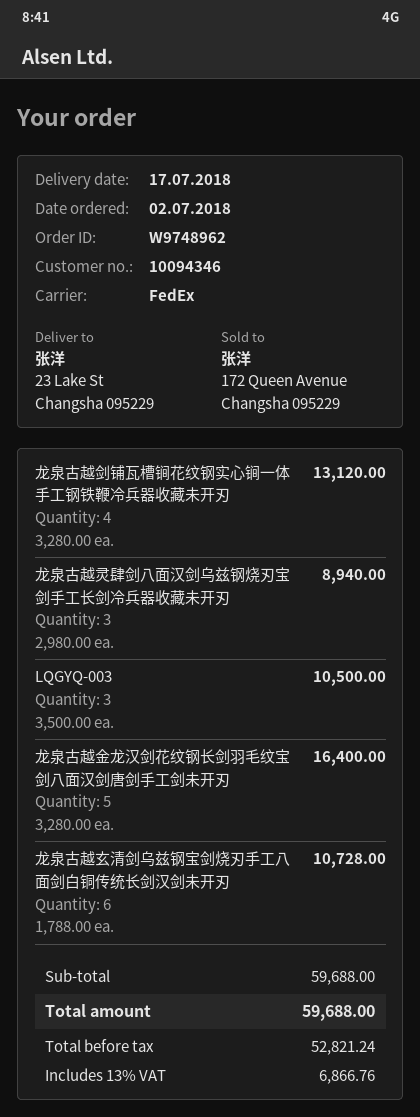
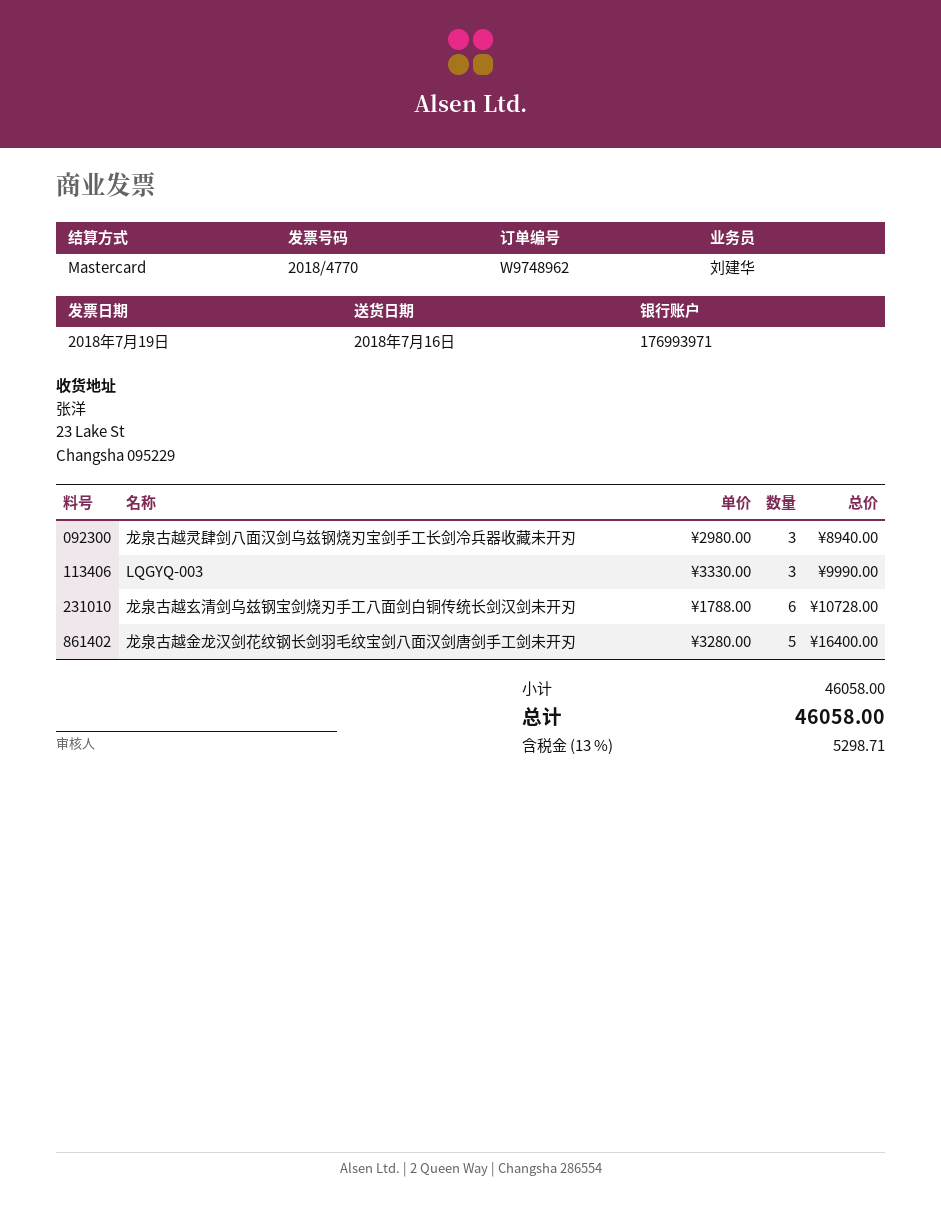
delivery date: 2018-07-17 -> 2018-07-16
龙泉古越剑铺瓦槽锏花纹钢实心锏一体手工钢铁鞭冷兵器收藏未开刃: 4 x 3280.00 = 13120.00 -> none
LQGYQ-003: 3 x 3500.00 = 10500.00 -> 3 x 3330.00 = 9990.00
subtotal: 59688.00 -> 46058.00
tax: 13% = 6866.76 -> 13% = 5298.71
total: 59688.00 -> 46058.00

